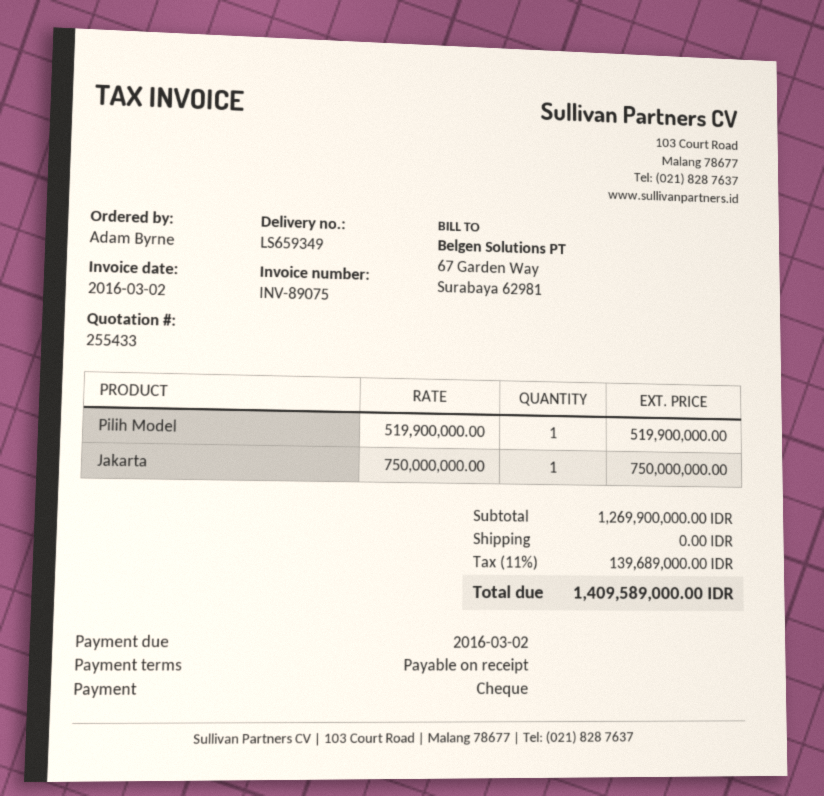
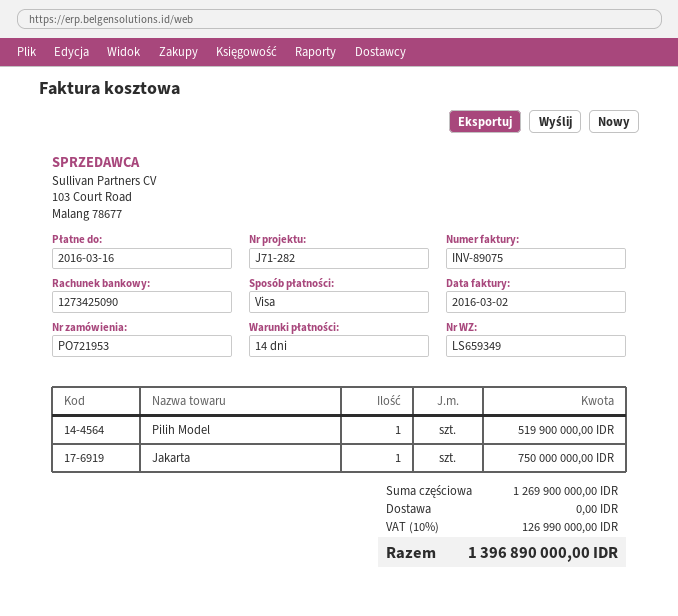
payment terms: on receipt -> 14 days
due date: 2016-03-02 -> 2016-03-16
payment method: cheque -> Visa
tax: 11% = 139689000.00 -> 10% = 126990000.00
total: 1409589000.00 -> 1396890000.00

